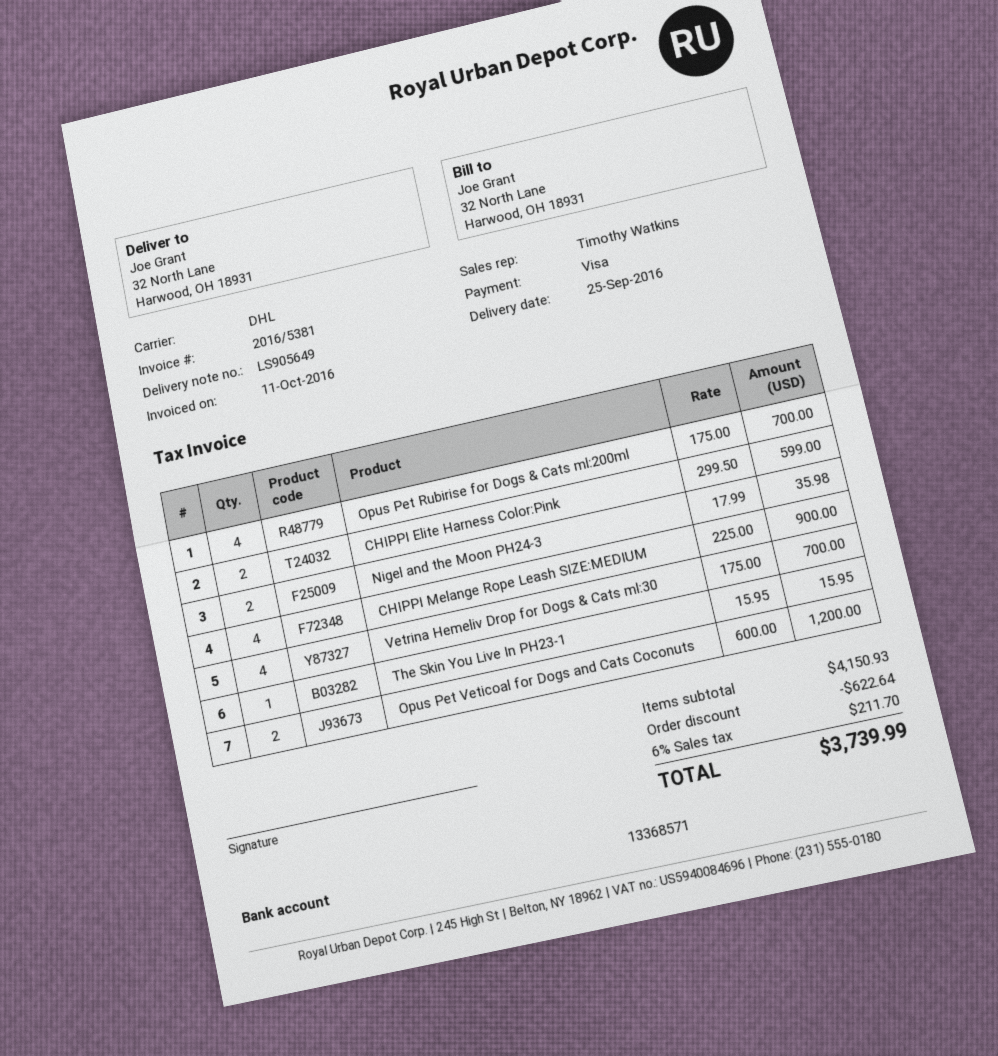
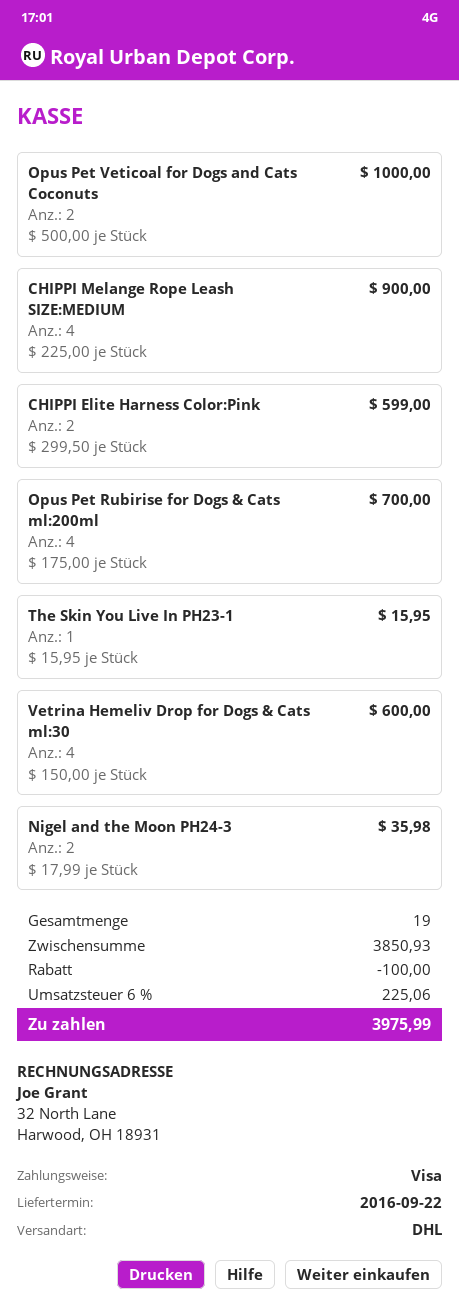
delivery date: 2016-09-25 -> 2016-09-22
Vetrina Hemeliv Drop for Dogs & Cats ml:30: 4 x 175.00 = 700.00 -> 4 x 150.00 = 600.00
Opus Pet Veticoal for Dogs and Cats Coconuts: 2 x 600.00 = 1200.00 -> 2 x 500.00 = 1000.00
subtotal: 4150.93 -> 3850.93
discount: 622.64 -> 100.00
tax: 6% = 211.70 -> 6% = 225.06
total: 3739.99 -> 3975.99

